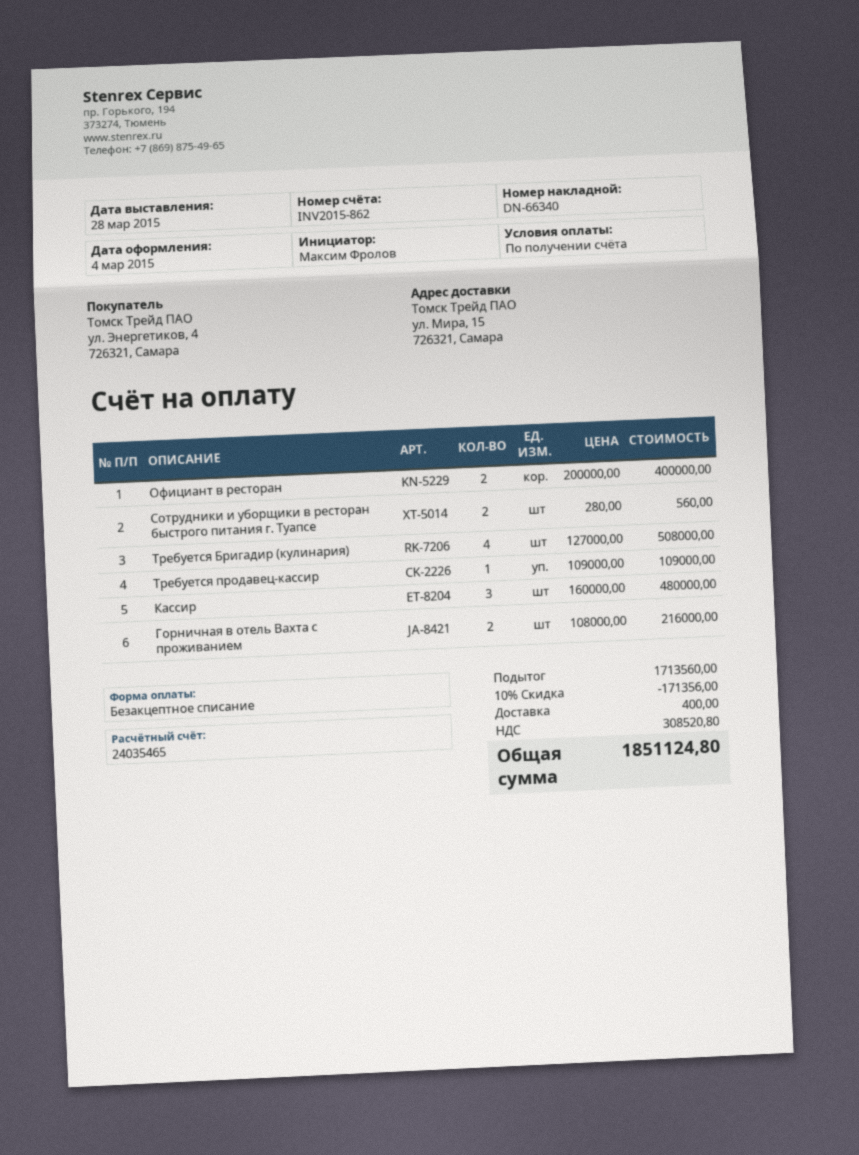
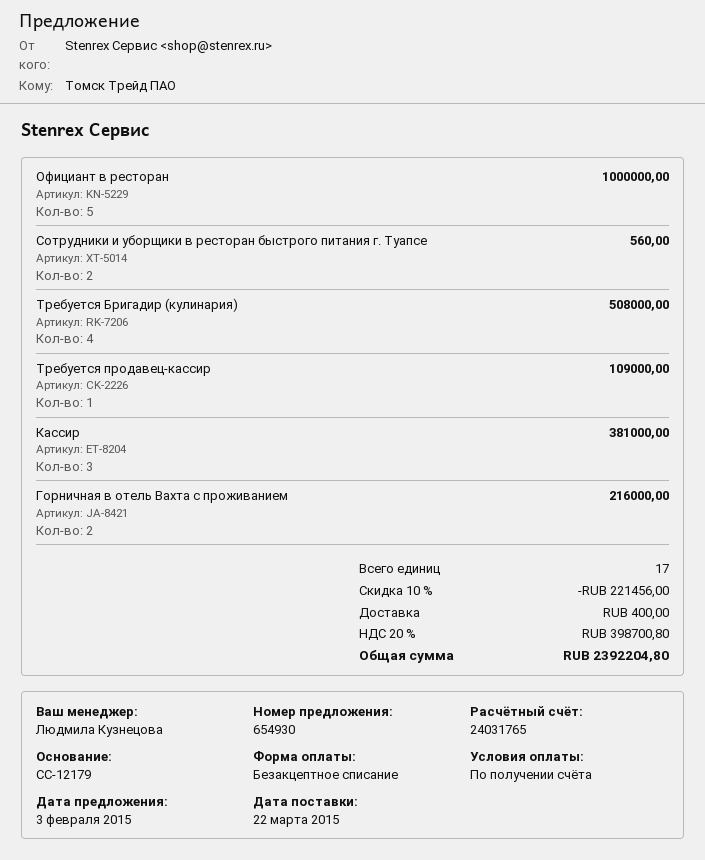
bank account: 24035465 -> 24031765
Официант в ресторан: 2 for 400000.00 -> 5 for 1000000.00
Кассир: 3 for 480000.00 -> 3 for 381000.00
discount: 10% = 171356.00 -> 10% = 221456.00
tax: 308520.80 -> 398700.80
total: 1851124.80 -> 2392204.80

